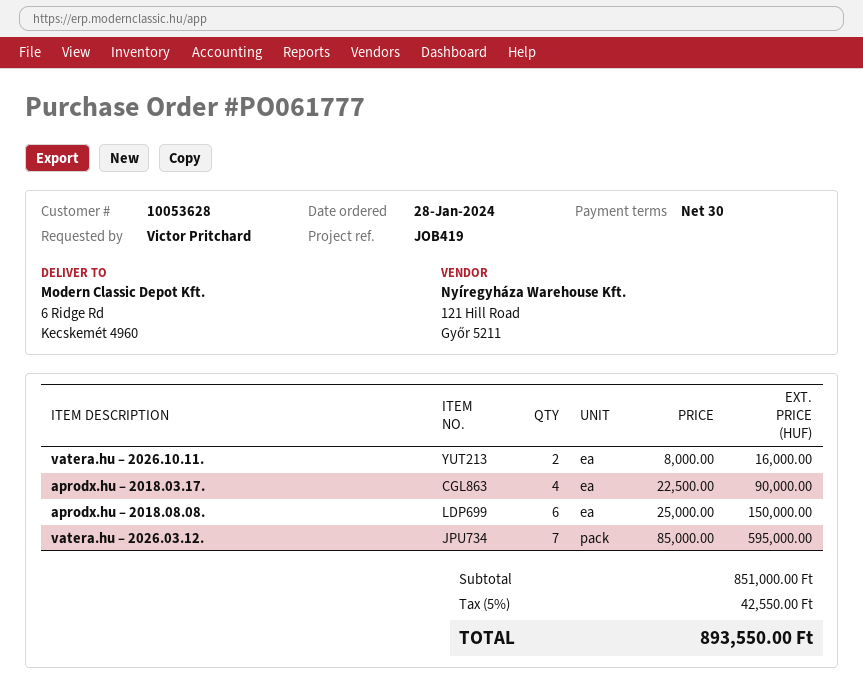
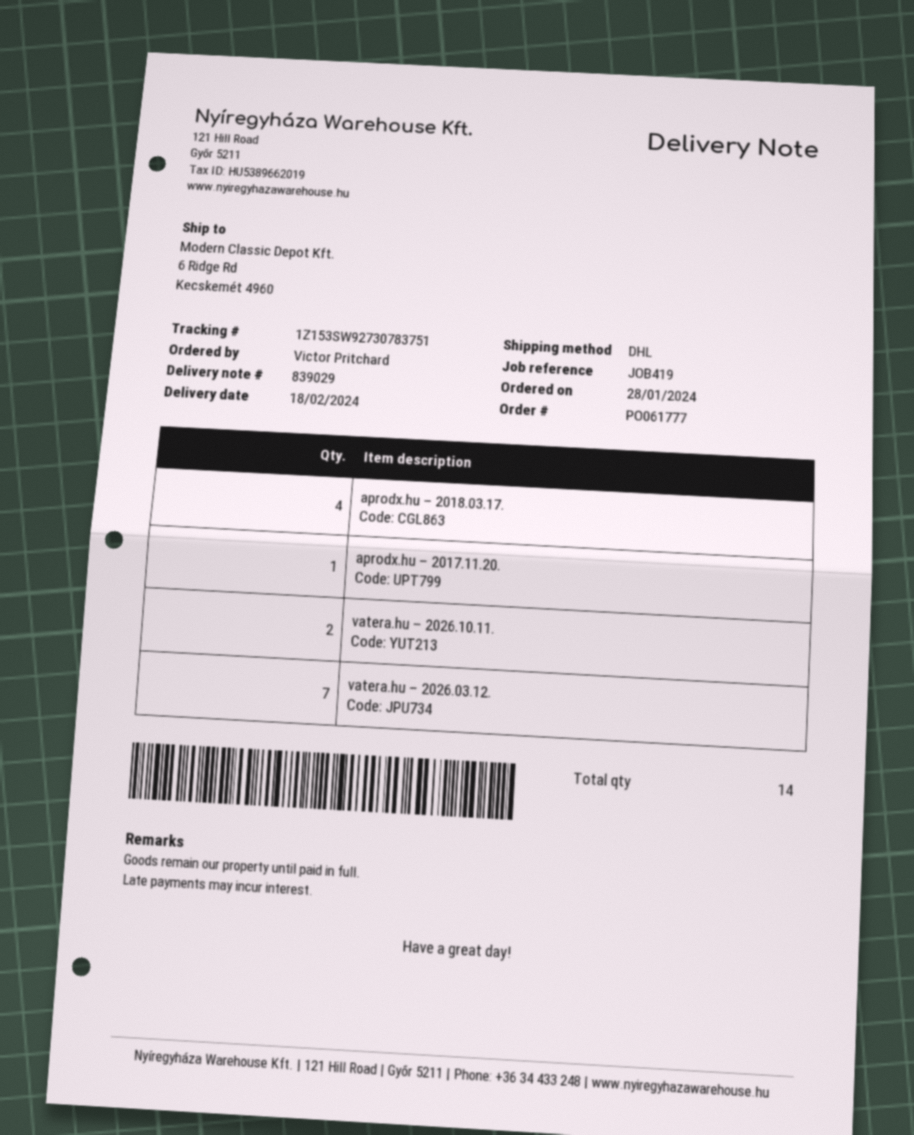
aprodx.hu – 2018.08.08.: 6 -> none
aprodx.hu – 2017.11.20.: none -> 1

